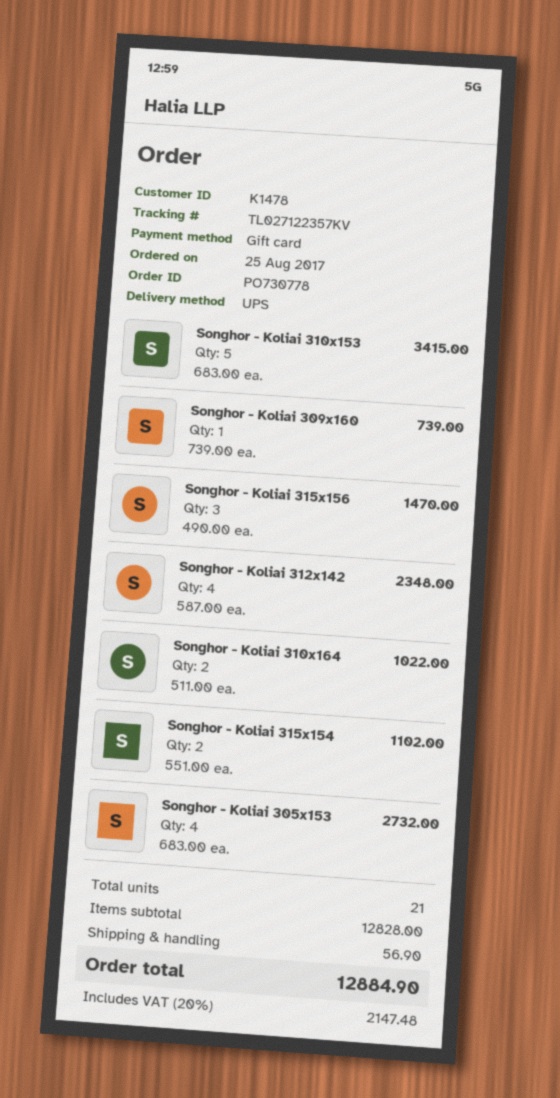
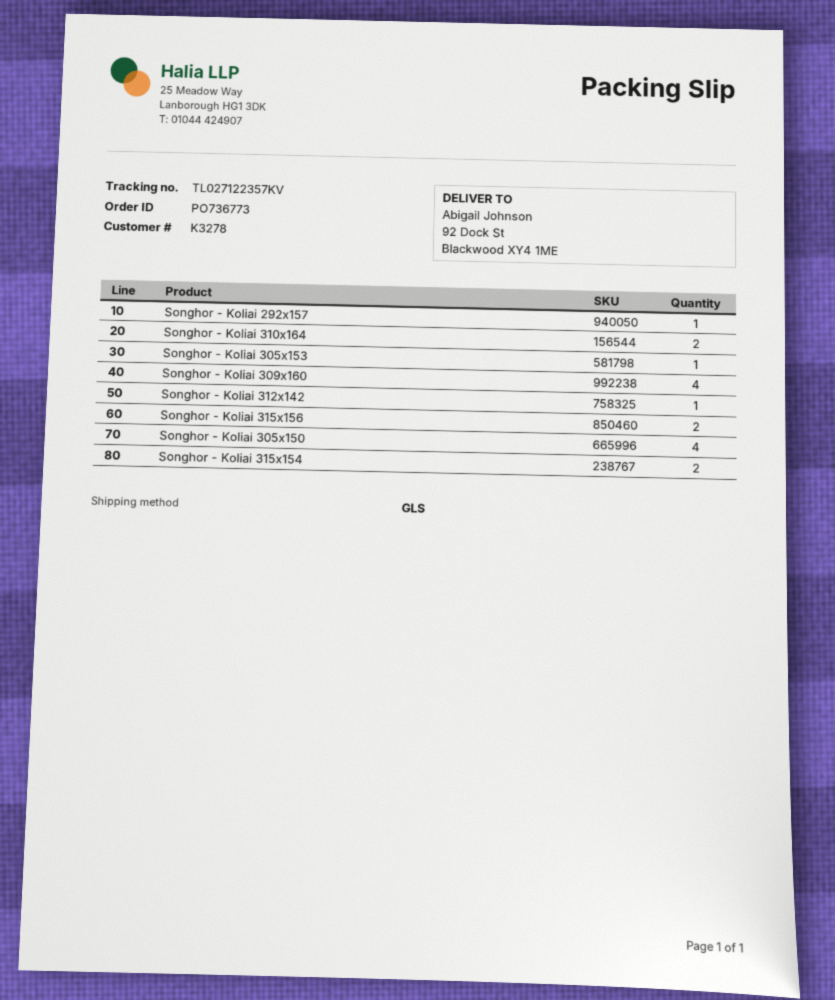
order number: PO730778 -> PO736773
customer number: K1478 -> K3278
shipping method: UPS -> GLS
Songhor - Koliai 310x153: 5 -> none
Songhor - Koliai 309x160: 1 -> 4
Songhor - Koliai 315x156: 3 -> 2
Songhor - Koliai 312x142: 4 -> 1
Songhor - Koliai 305x153: 4 -> 1
Songhor - Koliai 292x157: none -> 1
Songhor - Koliai 305x150: none -> 4

